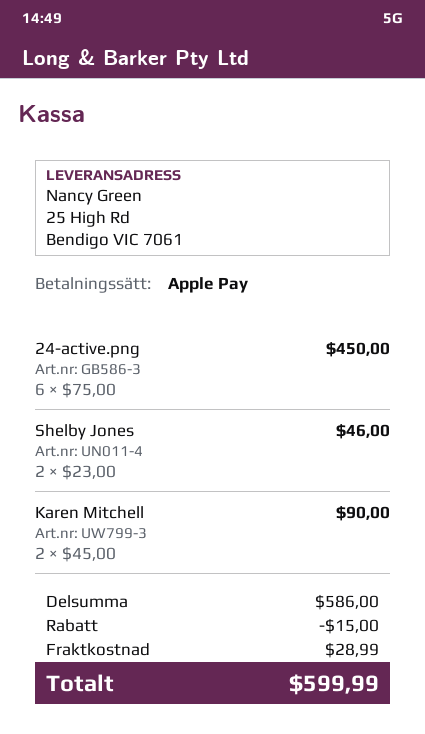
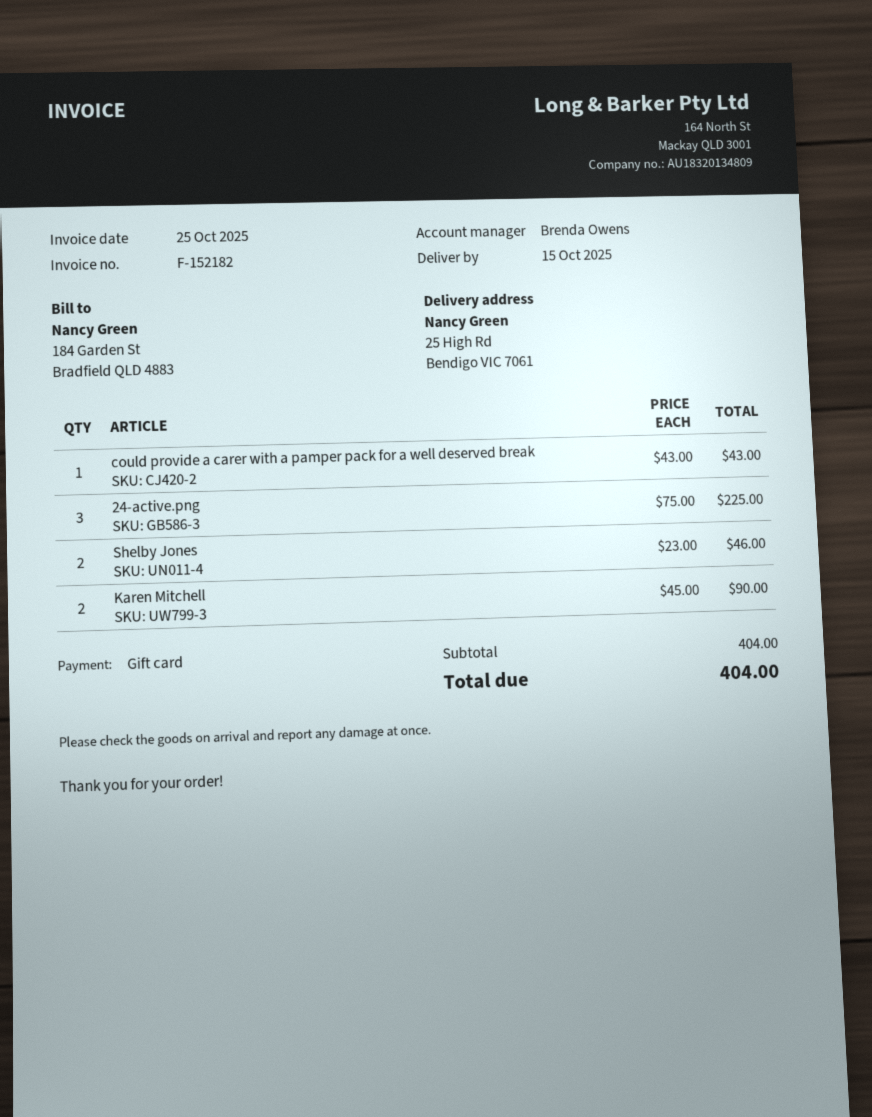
payment method: Apple Pay -> gift card
24-active.png: 6 x 75.00 = 450.00 -> 3 x 75.00 = 225.00
could provide a carer with a pamper pack for a well deserved break: none -> 1 x 43.00 = 43.00
subtotal: 586.00 -> 404.00
discount: 15.00 -> none
shipping: 28.99 -> none
total: 599.99 -> 404.00

